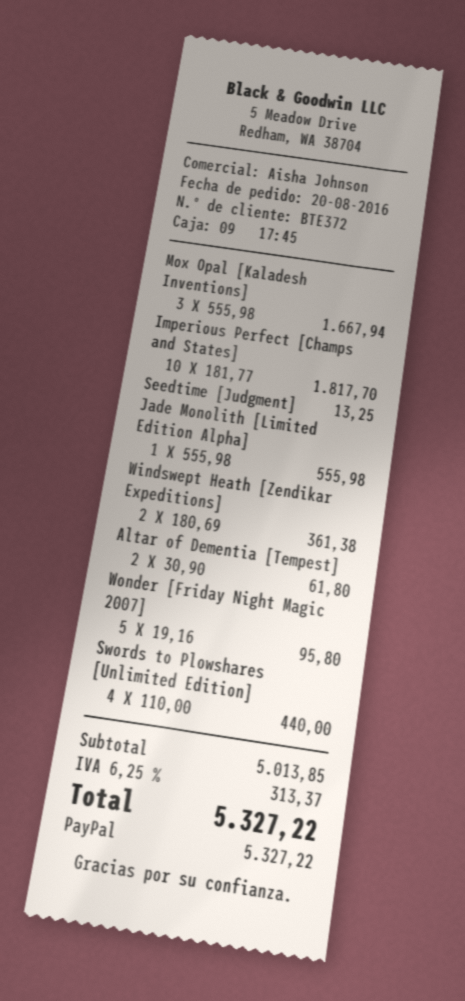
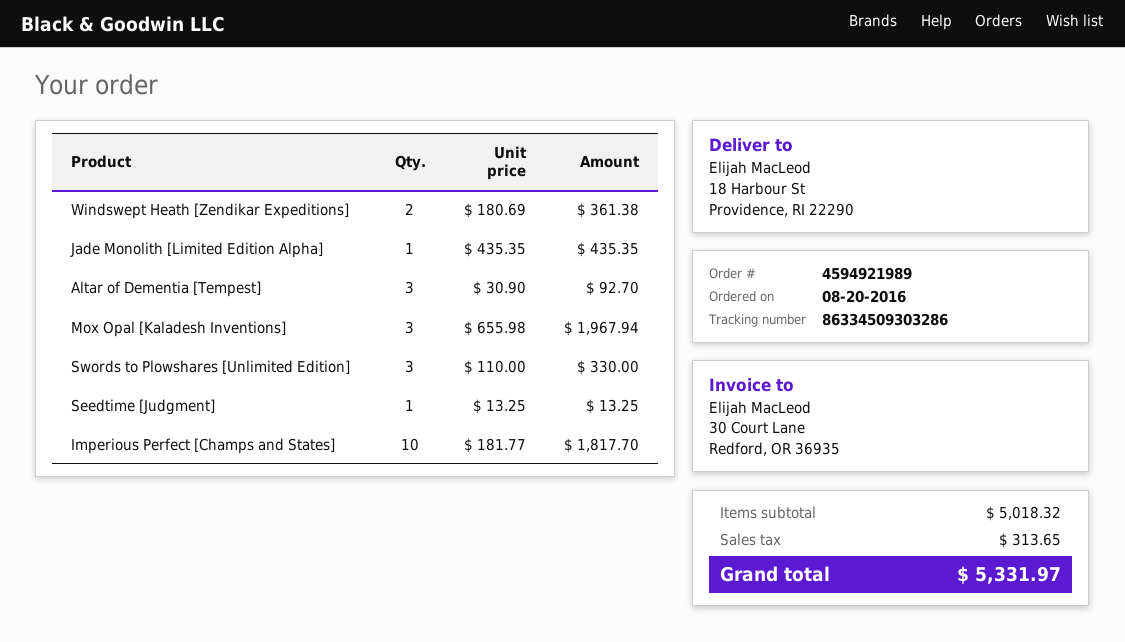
Mox Opal [Kaladesh Inventions]: 3 x 555.98 = 1667.94 -> 3 x 655.98 = 1967.94
Jade Monolith [Limited Edition Alpha]: 1 x 555.98 = 555.98 -> 1 x 435.35 = 435.35
Altar of Dementia [Tempest]: 2 x 30.90 = 61.80 -> 3 x 30.90 = 92.70
Wonder [Friday Night Magic 2007]: 5 x 19.16 = 95.80 -> none
Swords to Plowshares [Unlimited Edition]: 4 x 110.00 = 440.00 -> 3 x 110.00 = 330.00
subtotal: 5013.85 -> 5018.32
tax: 313.37 -> 313.65
total: 5327.22 -> 5331.97

